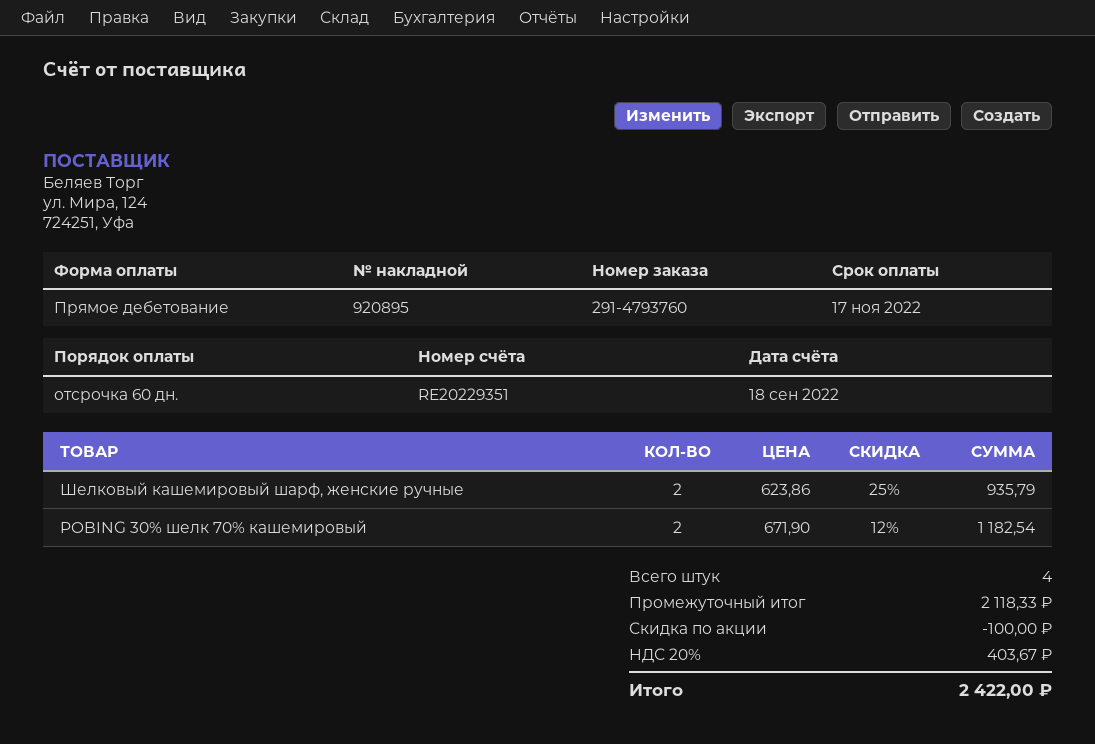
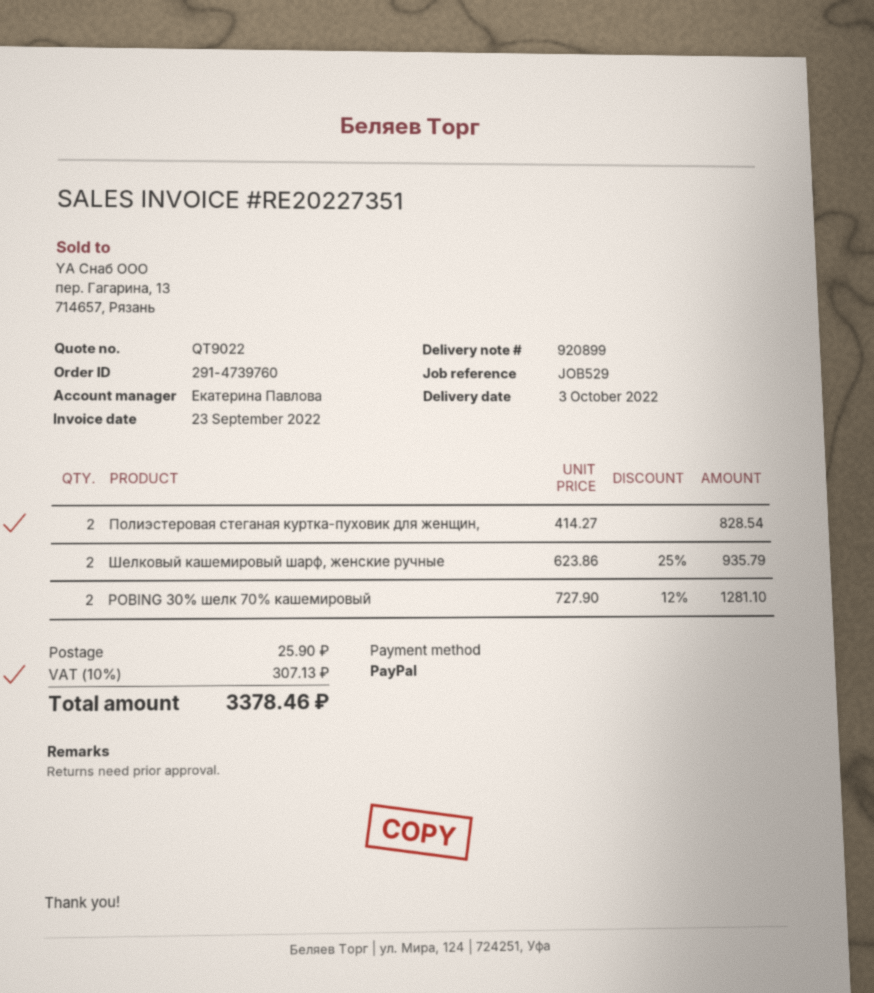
order number: 291-4793760 -> 291-4739760
delivery note number: 920895 -> 920899
invoice number: RE20229351 -> RE20227351
invoice date: 2022-09-18 -> 2022-09-23
payment method: direct debit -> PayPal
POBING 30% шелк 70% кашемировый: 2 x 671.90 - 12% = 1182.54 -> 2 x 727.90 - 12% = 1281.10
Полиэстеровая стеганая куртка-пуховик для женщин,: none -> 2 x 414.27 = 828.54
discount: 100.00 -> none
shipping: none -> 25.90
tax: 20% = 403.67 -> 10% = 307.13
total: 2422.00 -> 3378.46

